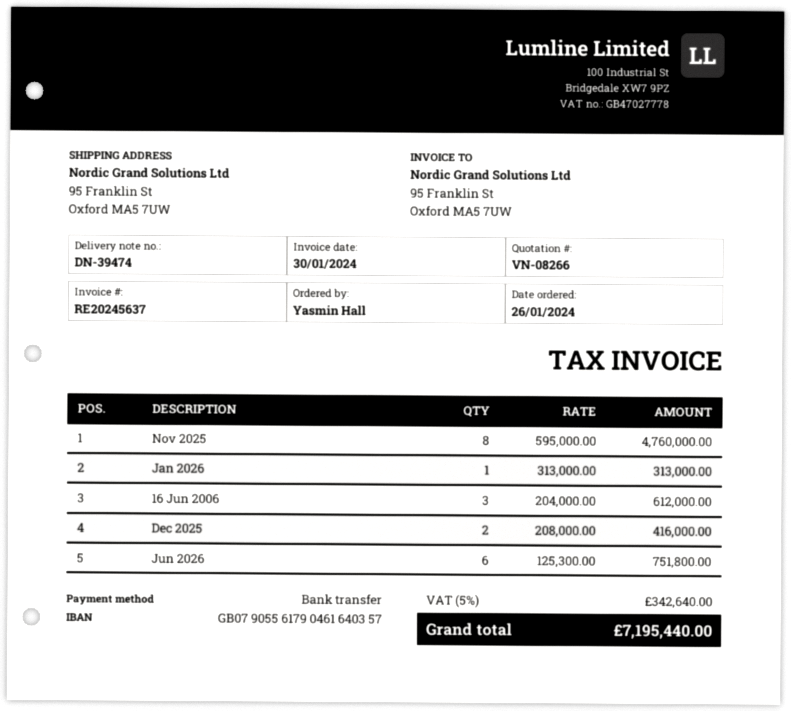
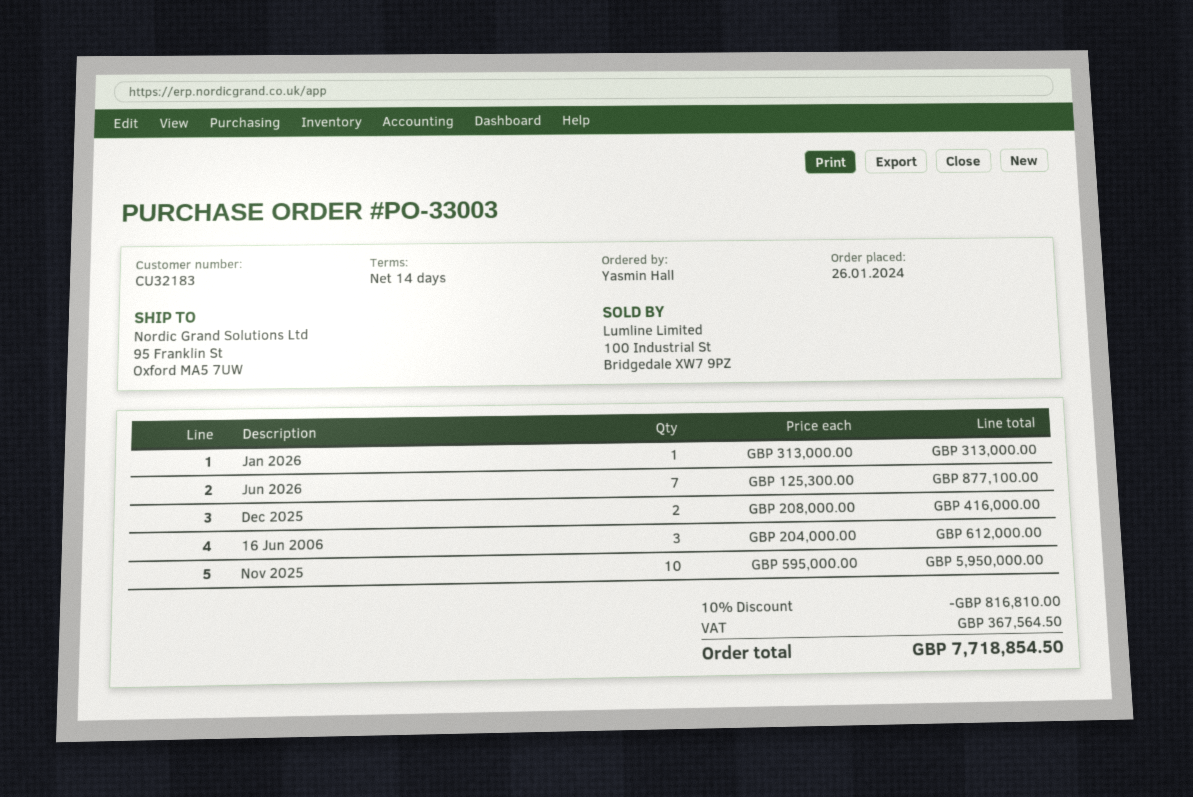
Nov 2025: 8 x 595000.00 = 4760000.00 -> 10 x 595000.00 = 5950000.00
Jun 2026: 6 x 125300.00 = 751800.00 -> 7 x 125300.00 = 877100.00
discount: none -> 10% = 816810.00
tax: 342640.00 -> 367564.50
total: 7195440.00 -> 7718854.50

